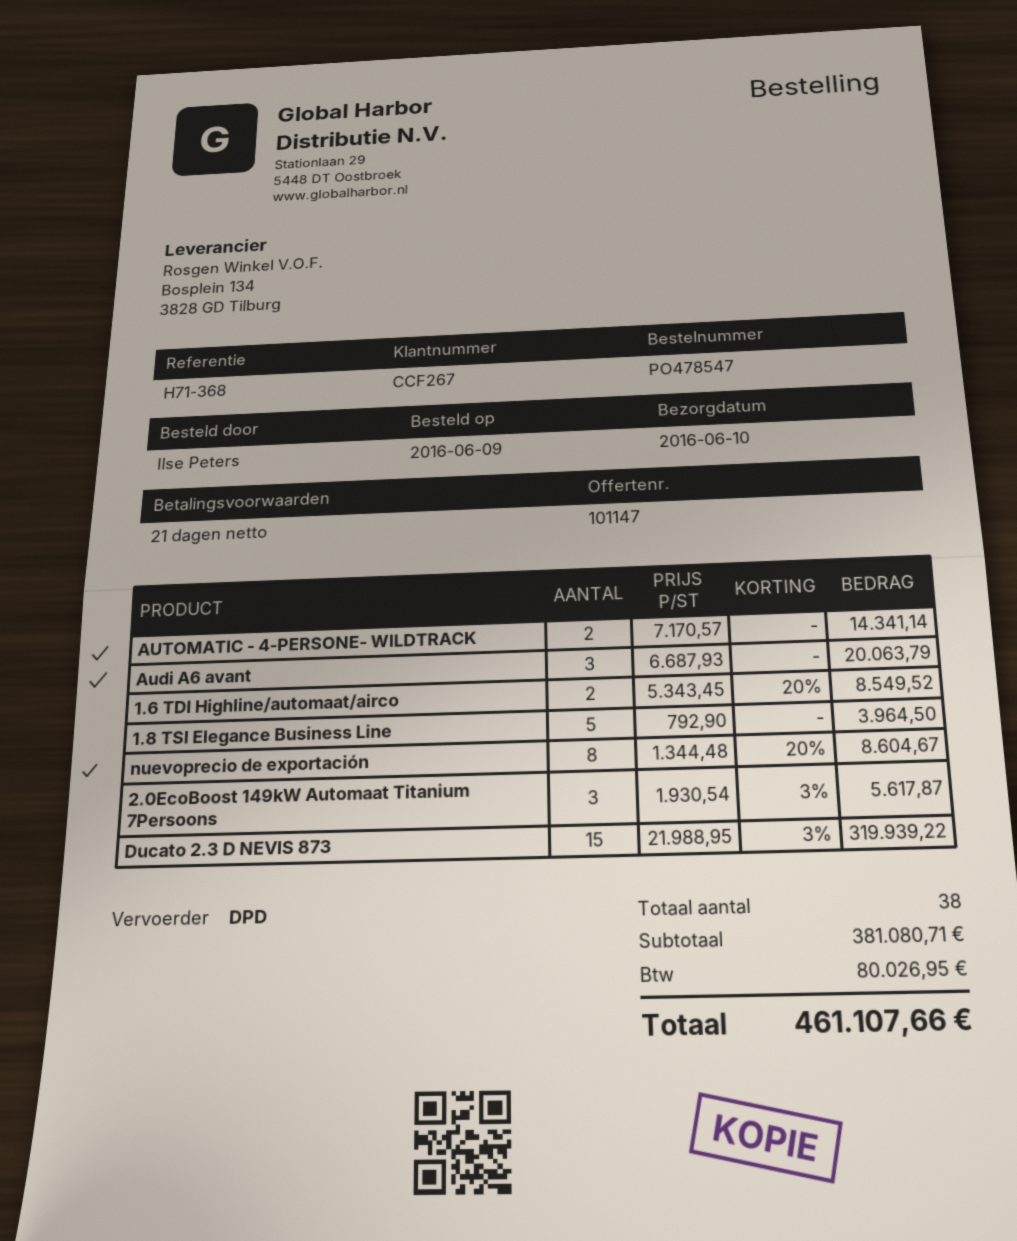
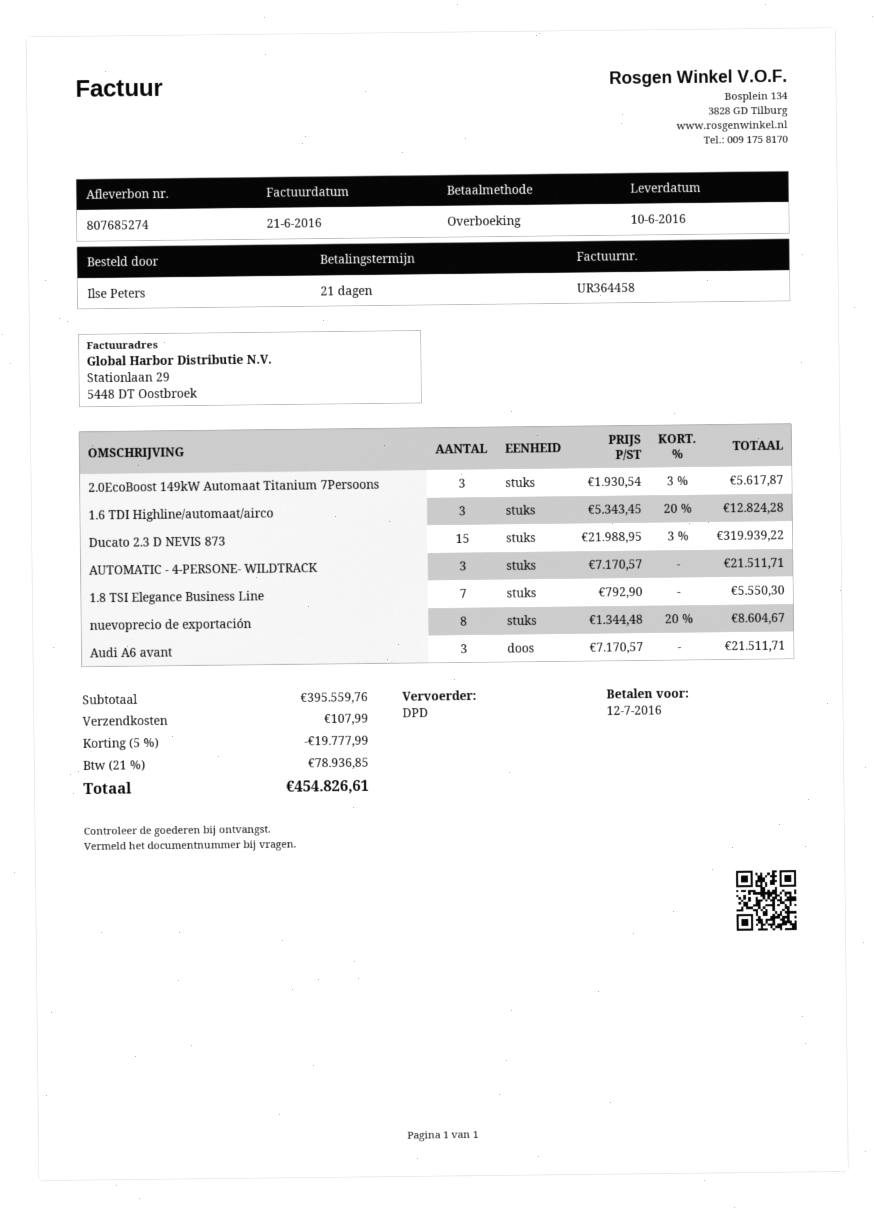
AUTOMATIC - 4-PERSONE- WILDTRACK: 2 x 7170.57 = 14341.14 -> 3 x 7170.57 = 21511.71
Audi A6 avant: 3 x 6687.93 = 20063.79 -> 3 x 7170.57 = 21511.71
1.6 TDI Highline/automaat/airco: 2 x 5343.45 - 20% = 8549.52 -> 3 x 5343.45 - 20% = 12824.28
1.8 TSI Elegance Business Line: 5 x 792.90 = 3964.50 -> 7 x 792.90 = 5550.30
subtotal: 381080.71 -> 395559.76
discount: none -> 5% = 19777.99
shipping: none -> 107.99
tax: 80026.95 -> 78936.85
total: 461107.66 -> 454826.61

